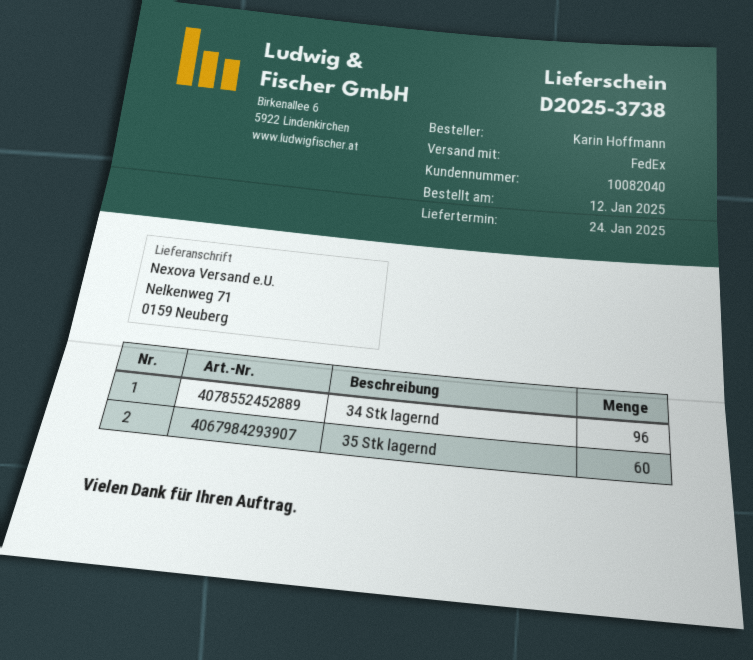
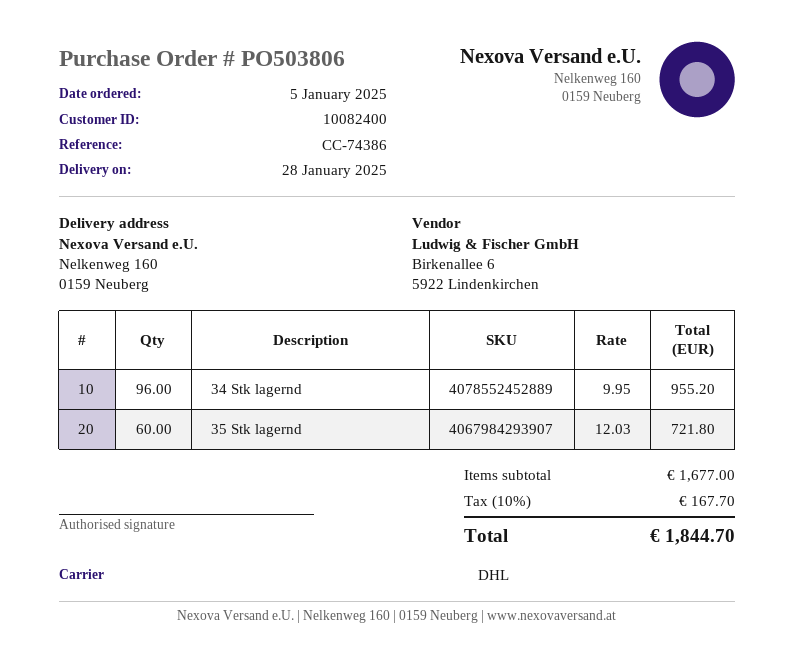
order date: 2025-01-12 -> 2025-01-05
delivery date: 2025-01-24 -> 2025-01-28
customer number: 10082040 -> 10082400
shipping method: FedEx -> DHL
ship to: Nelkenweg 71, 0159 Neuberg -> Nelkenweg 160, 0159 Neuberg

